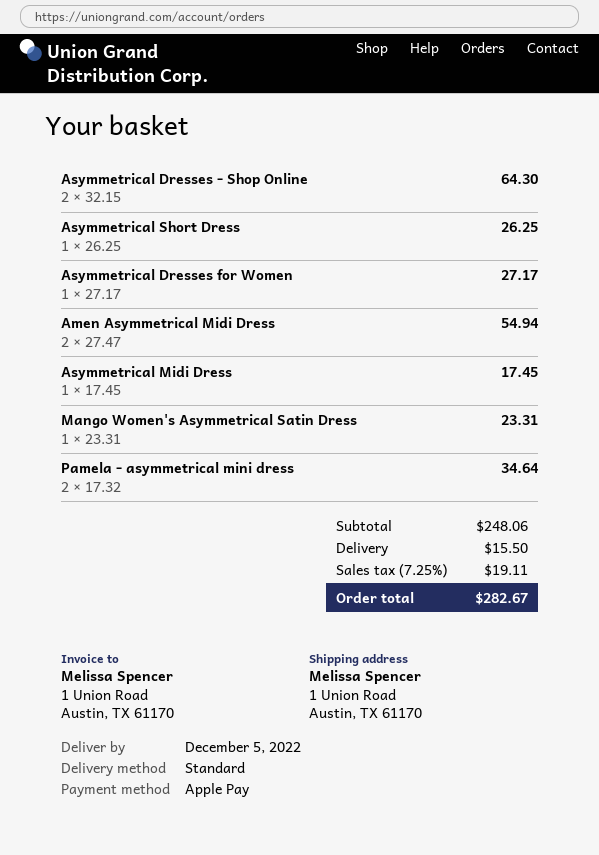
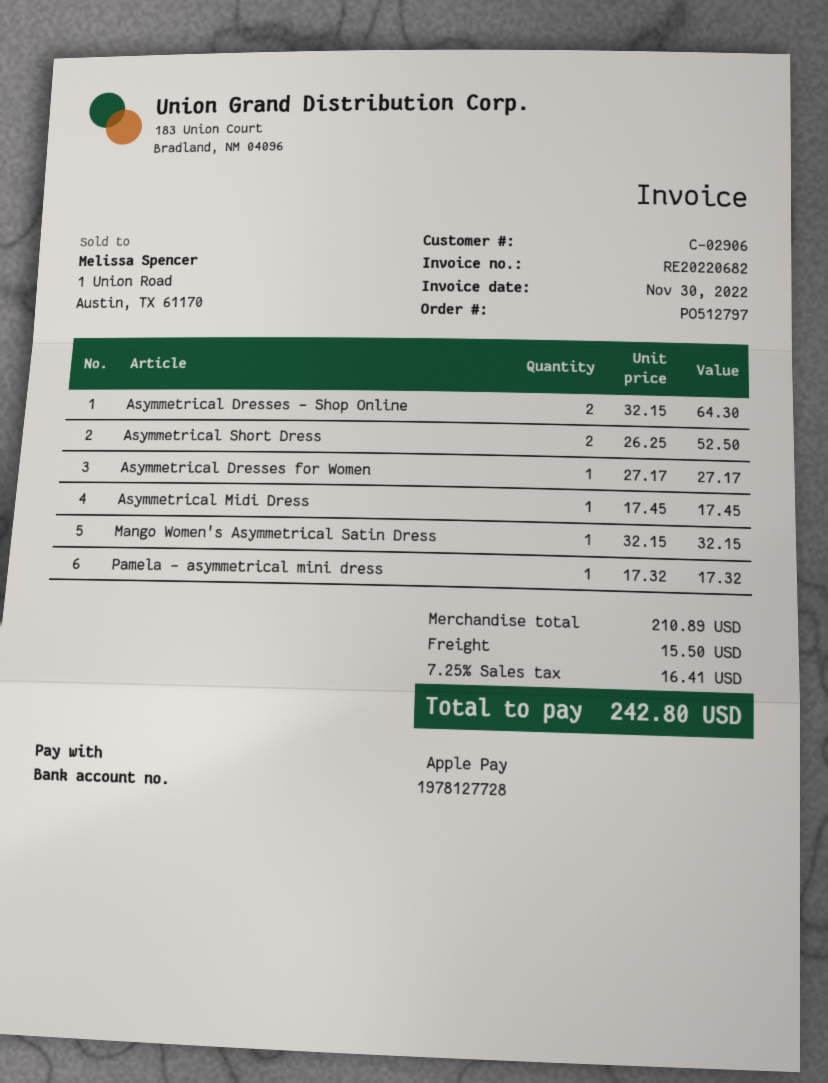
Asymmetrical Short Dress: 1 x 26.25 = 26.25 -> 2 x 26.25 = 52.50
Amen Asymmetrical Midi Dress: 2 x 27.47 = 54.94 -> none
Mango Women's Asymmetrical Satin Dress: 1 x 23.31 = 23.31 -> 1 x 32.15 = 32.15
Pamela - asymmetrical mini dress: 2 x 17.32 = 34.64 -> 1 x 17.32 = 17.32
subtotal: 248.06 -> 210.89
tax: 7.25% = 19.11 -> 7.25% = 16.41
total: 282.67 -> 242.80

